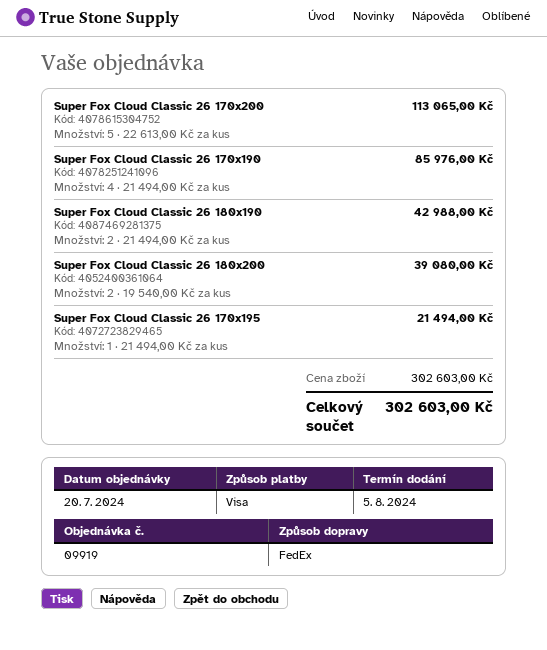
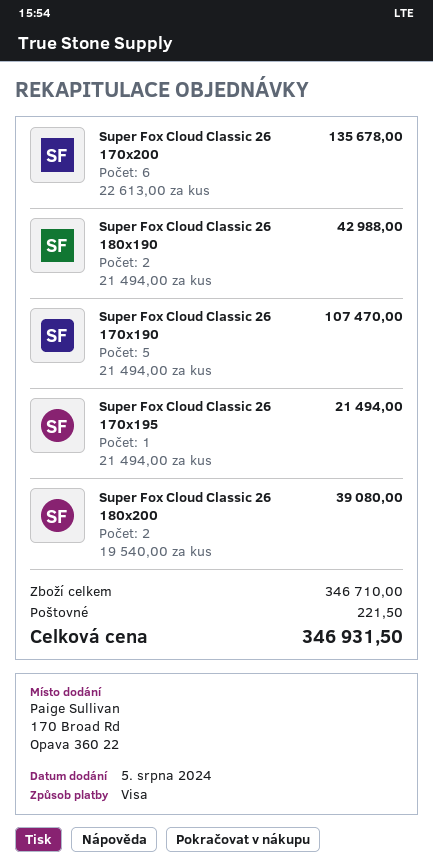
Super Fox Cloud Classic 26 170x200: 5 x 22613.00 = 113065.00 -> 6 x 22613.00 = 135678.00
Super Fox Cloud Classic 26 170x190: 4 x 21494.00 = 85976.00 -> 5 x 21494.00 = 107470.00
subtotal: 302603.00 -> 346710.00
shipping: none -> 221.50
total: 302603.00 -> 346931.50

